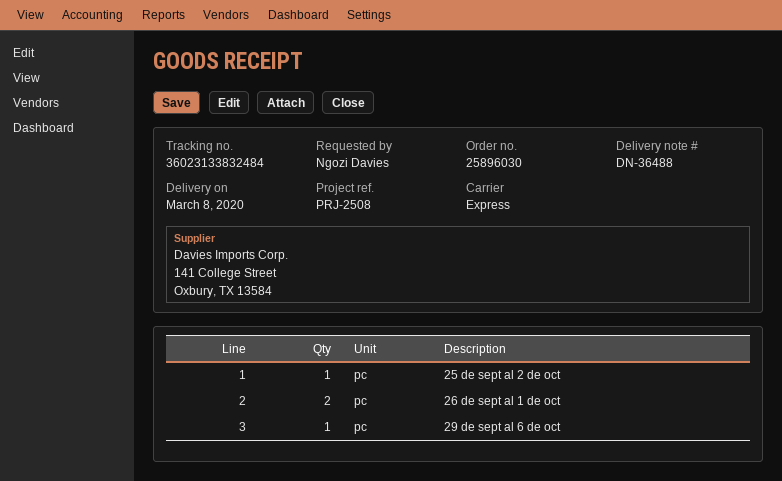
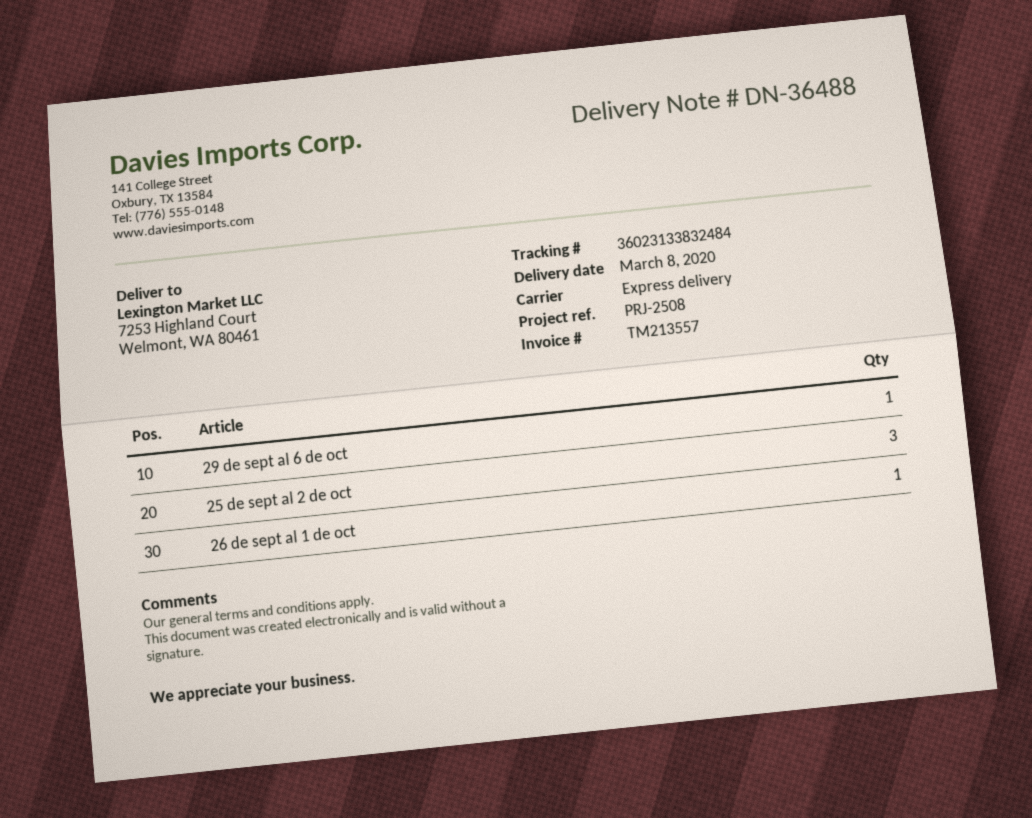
25 de sept al 2 de oct: 1 -> 3
26 de sept al 1 de oct: 2 -> 1

